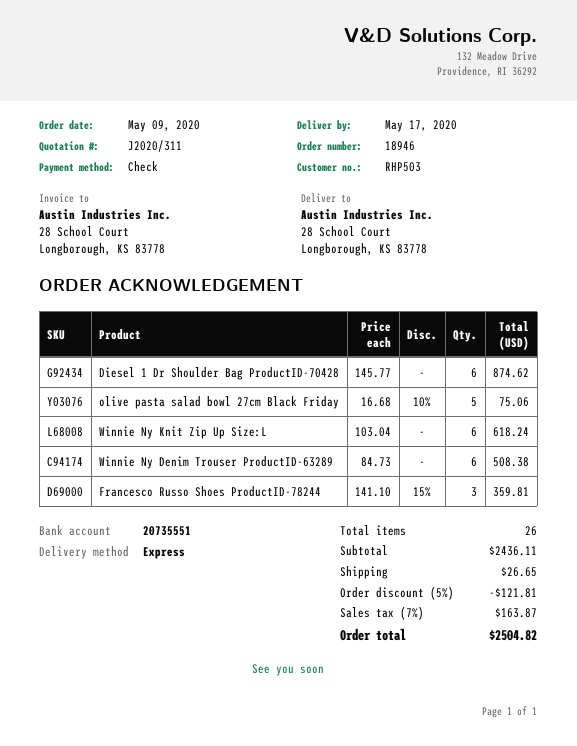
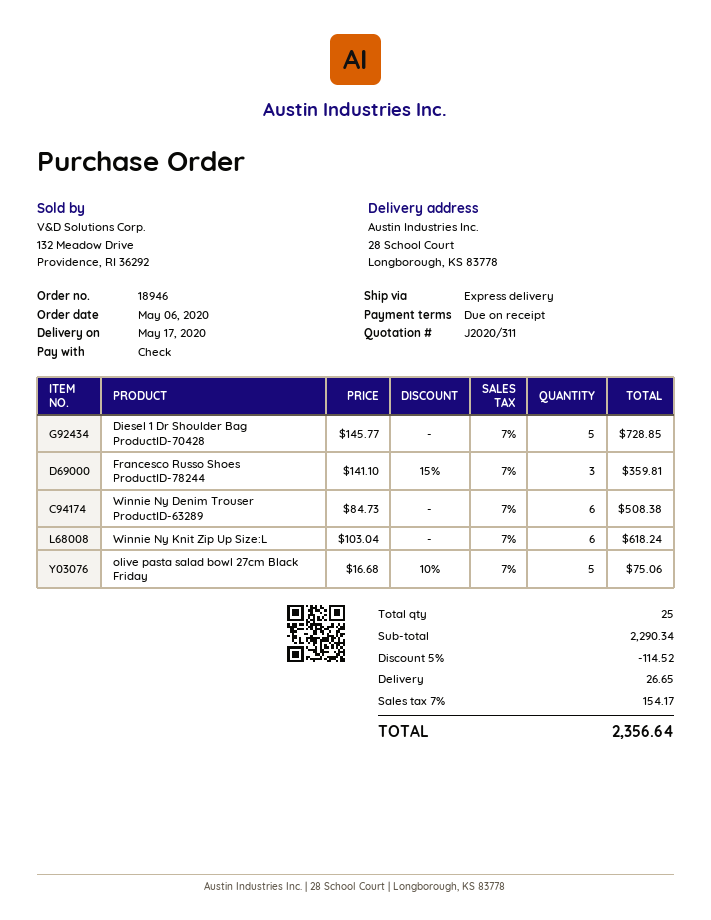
order date: 2020-05-09 -> 2020-05-06
Diesel 1 Dr Shoulder Bag ProductID-70428: 6 x 145.77 = 874.62 -> 5 x 145.77 = 728.85
total quantity: 26 -> 25
subtotal: 2436.11 -> 2290.34
discount: 5% = 121.81 -> 5% = 114.52
tax: 7% = 163.87 -> 7% = 154.17
total: 2504.82 -> 2356.64

